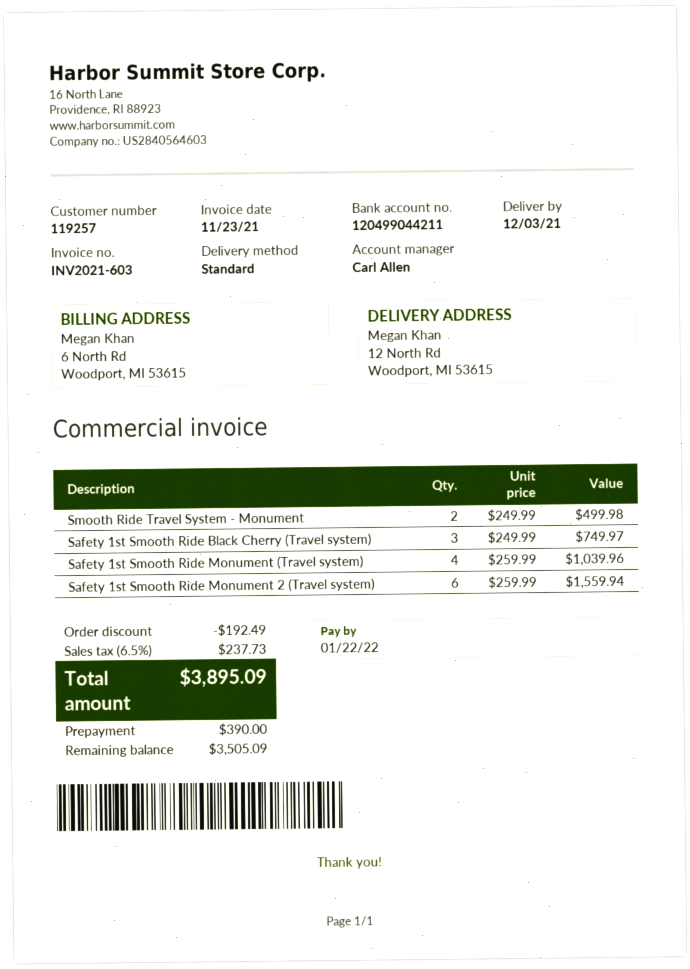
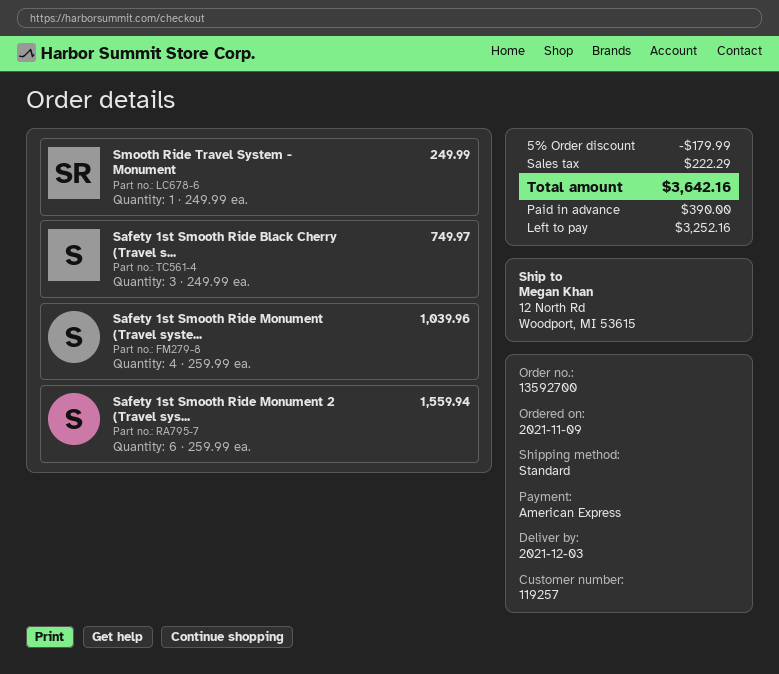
Smooth Ride Travel System - Monument: 2 x 249.99 = 499.98 -> 1 x 249.99 = 249.99
discount: 192.49 -> 179.99
tax: 237.73 -> 222.29
total: 3895.09 -> 3642.16
balance: 3505.09 -> 3252.16

